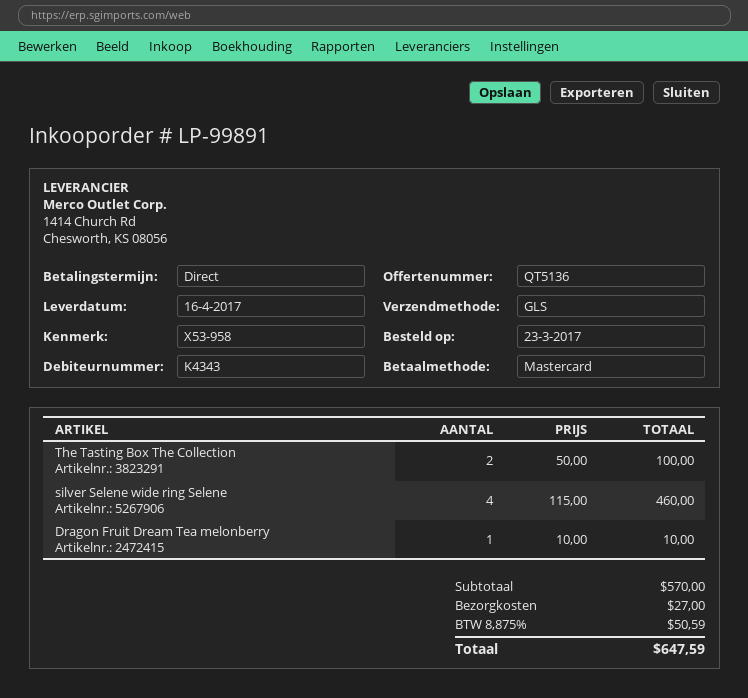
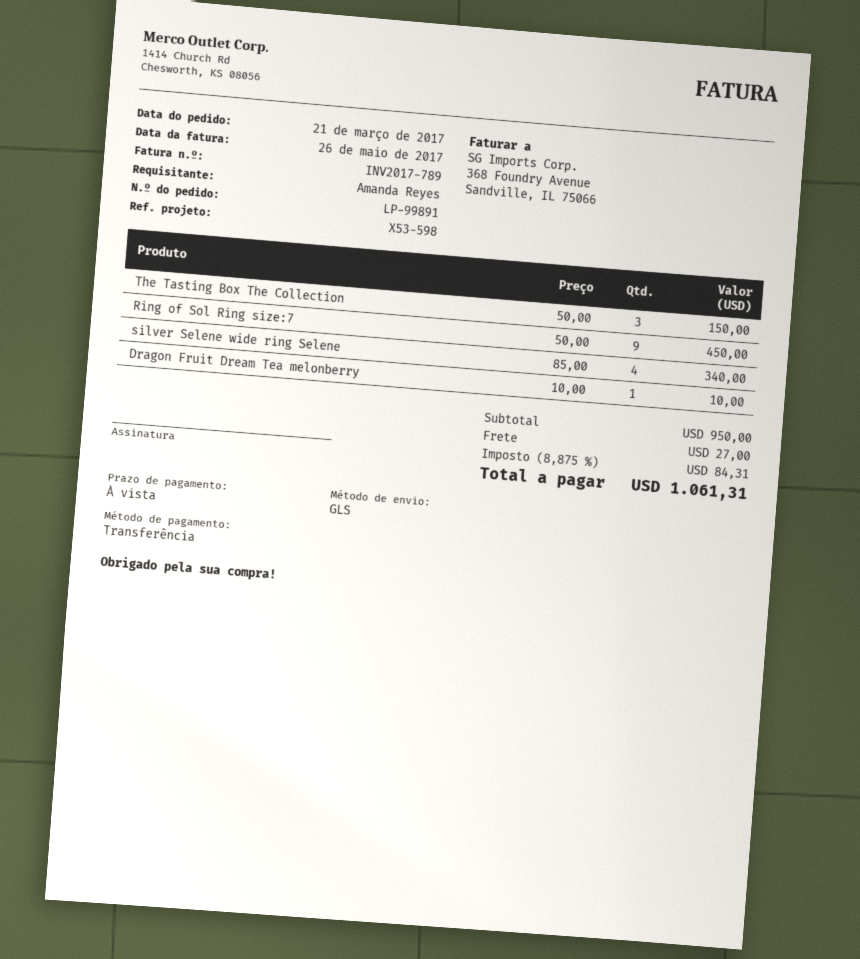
order date: 2017-03-23 -> 2017-03-21
reference: X53-958 -> X53-598
payment method: Mastercard -> bank transfer
The Tasting Box The Collection: 2 x 50.00 = 100.00 -> 3 x 50.00 = 150.00
silver Selene wide ring Selene: 4 x 115.00 = 460.00 -> 4 x 85.00 = 340.00
Ring of Sol Ring size:7: none -> 9 x 50.00 = 450.00
subtotal: 570.00 -> 950.00
tax: 8.875% = 50.59 -> 8.875% = 84.31
total: 647.59 -> 1061.31

